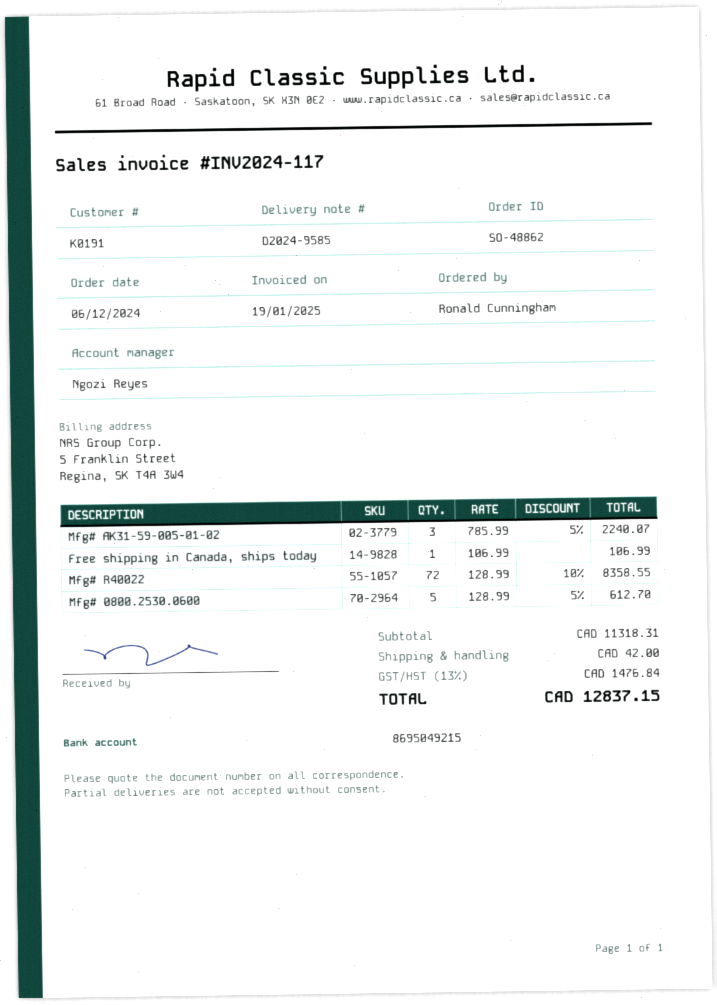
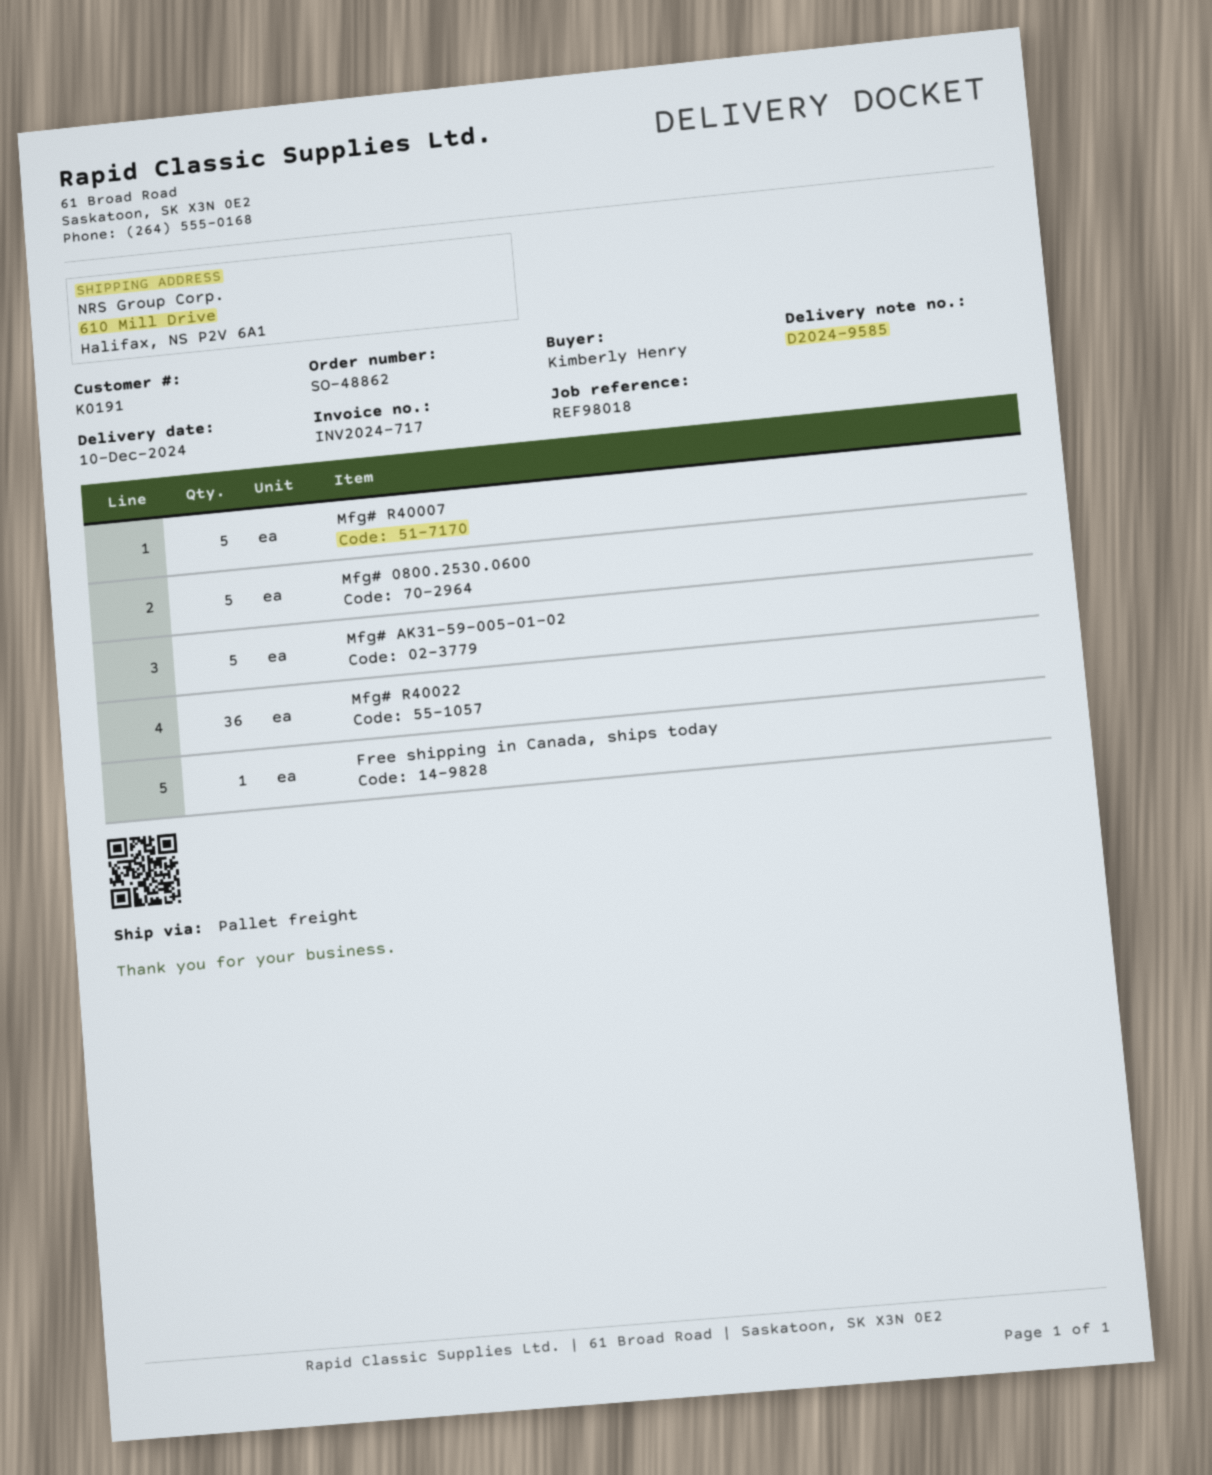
invoice number: INV2024-117 -> INV2024-717
ordered by: Ronald Cunningham -> Kimberly Henry
Mfg# AK31-59-005-01-02: 3 -> 5
Mfg# R40022: 72 -> 36
Mfg# R40007: none -> 5

